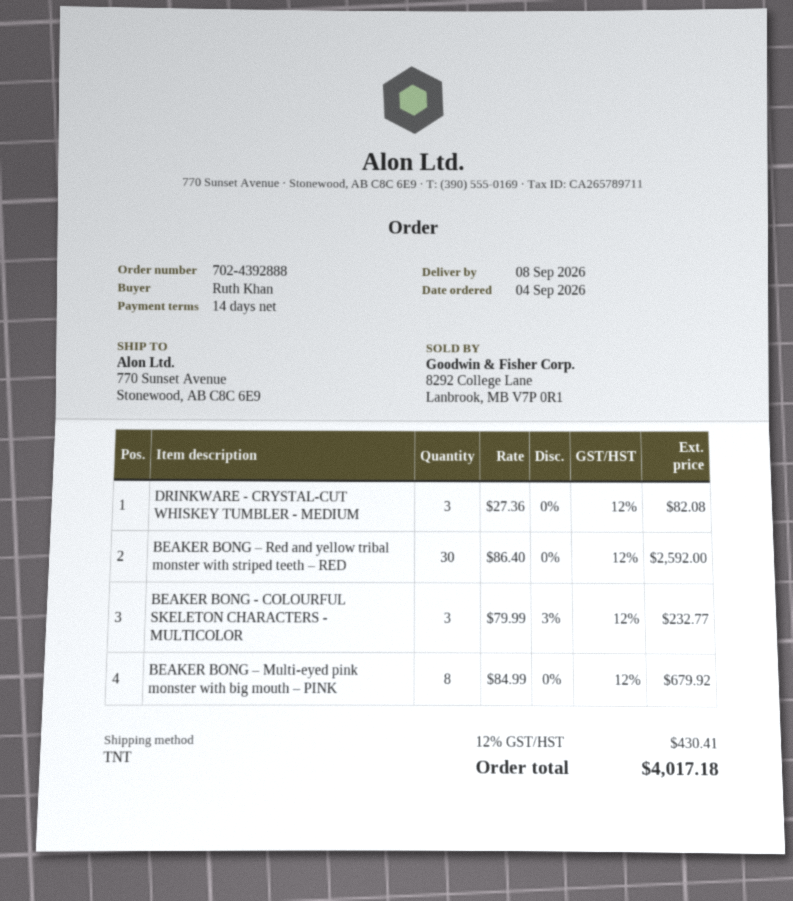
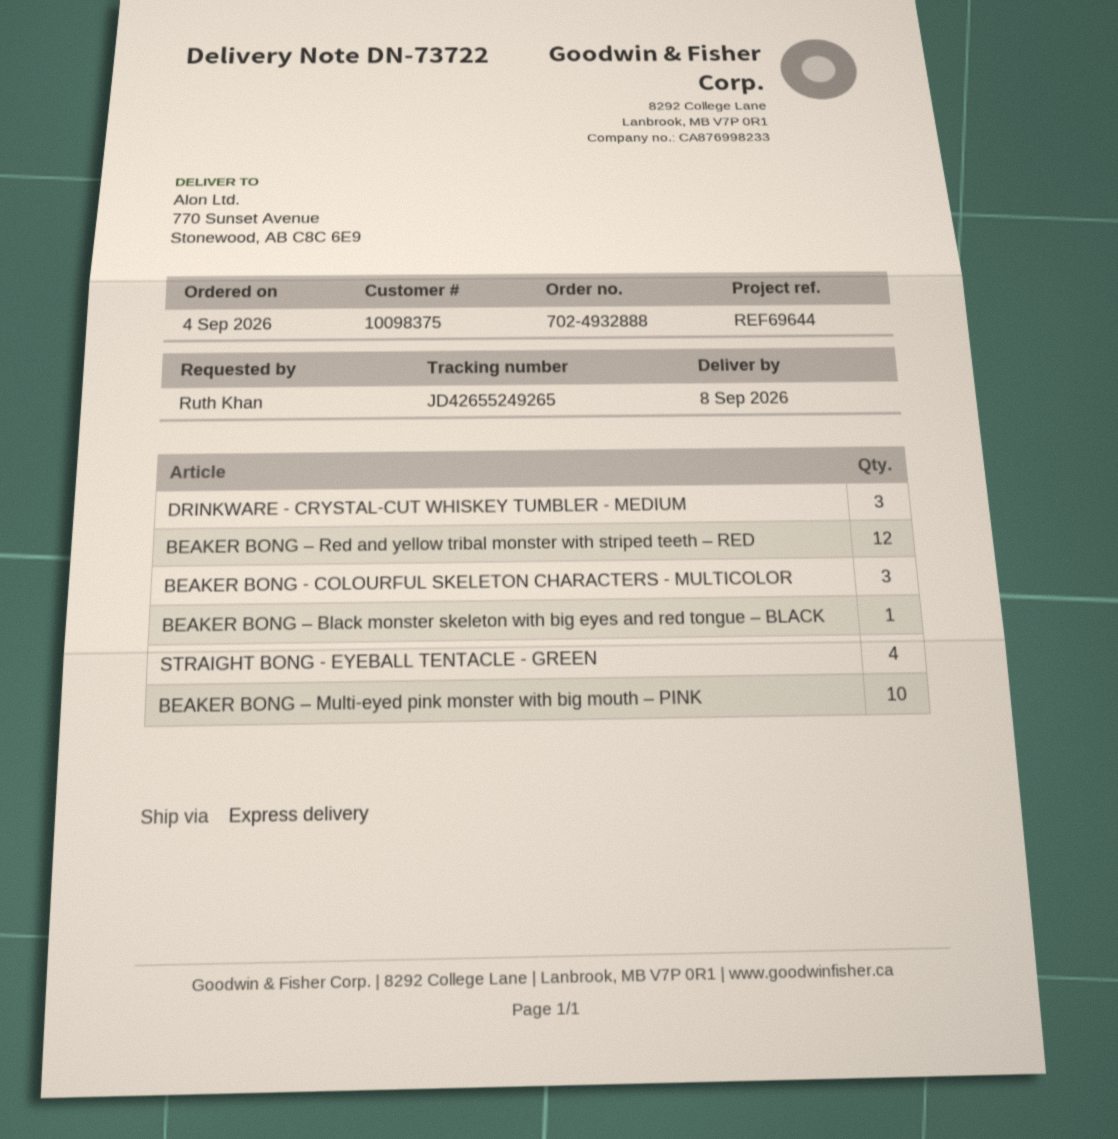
order number: 702-4392888 -> 702-4932888
shipping method: TNT -> express
BEAKER BONG – Red and yellow tribal monster with striped teeth – RED: 30 -> 12
BEAKER BONG – Multi‑eyed pink monster with big mouth – PINK: 8 -> 10
BEAKER BONG – Black monster skeleton with big eyes and red tongue – BLACK: none -> 1
STRAIGHT BONG - EYEBALL TENTACLE - GREEN: none -> 4

